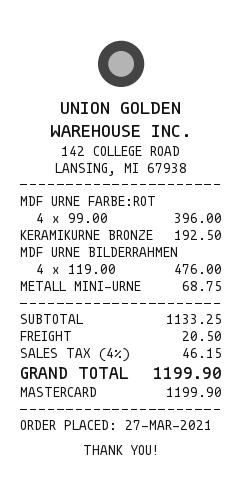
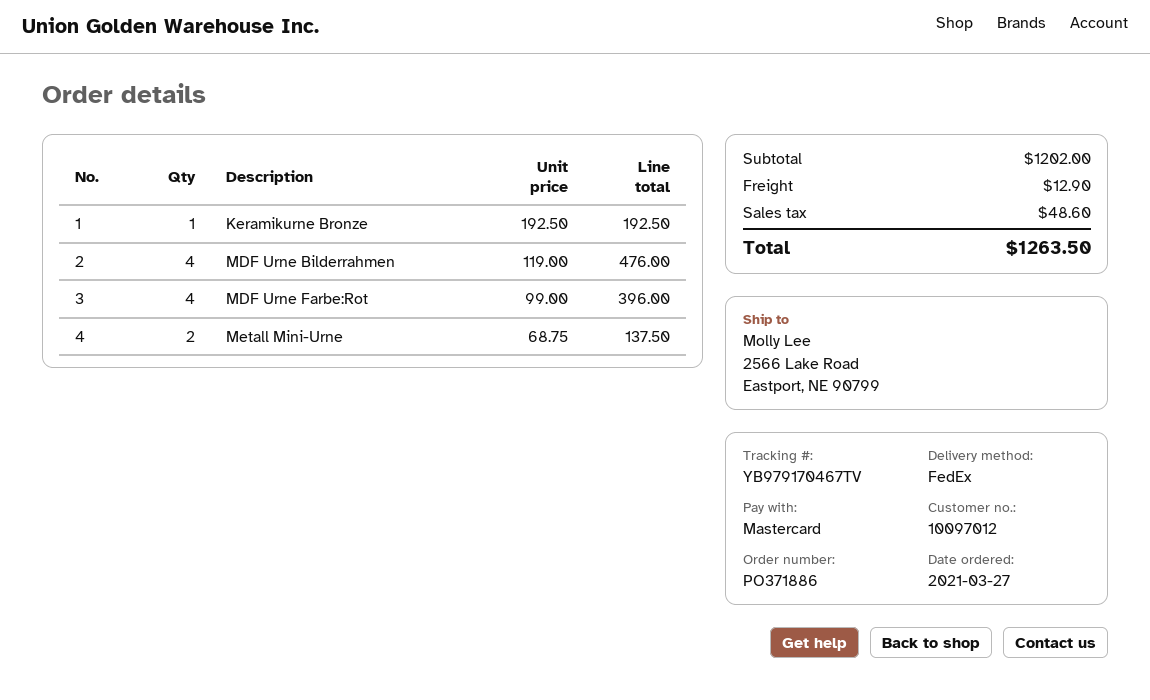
METALL MINI-URNE: 1 x 68.75 = 68.75 -> 2 x 68.75 = 137.50
subtotal: 1133.25 -> 1202.00
shipping: 20.50 -> 12.90
tax: 46.15 -> 48.60
total: 1199.90 -> 1263.50

